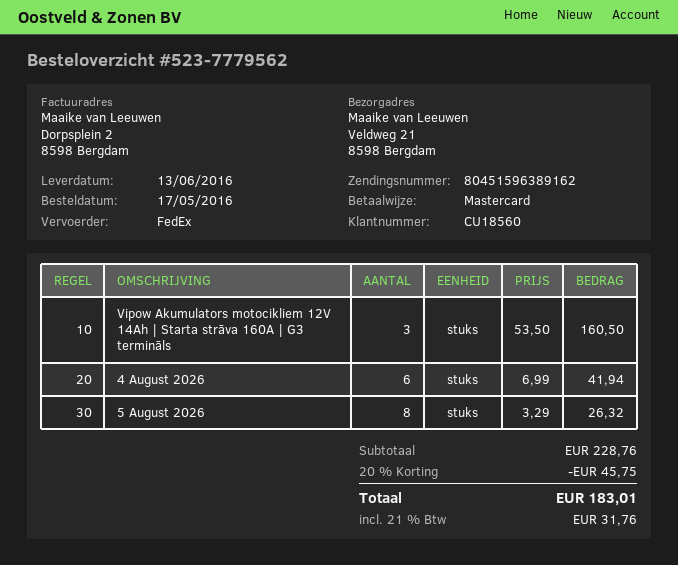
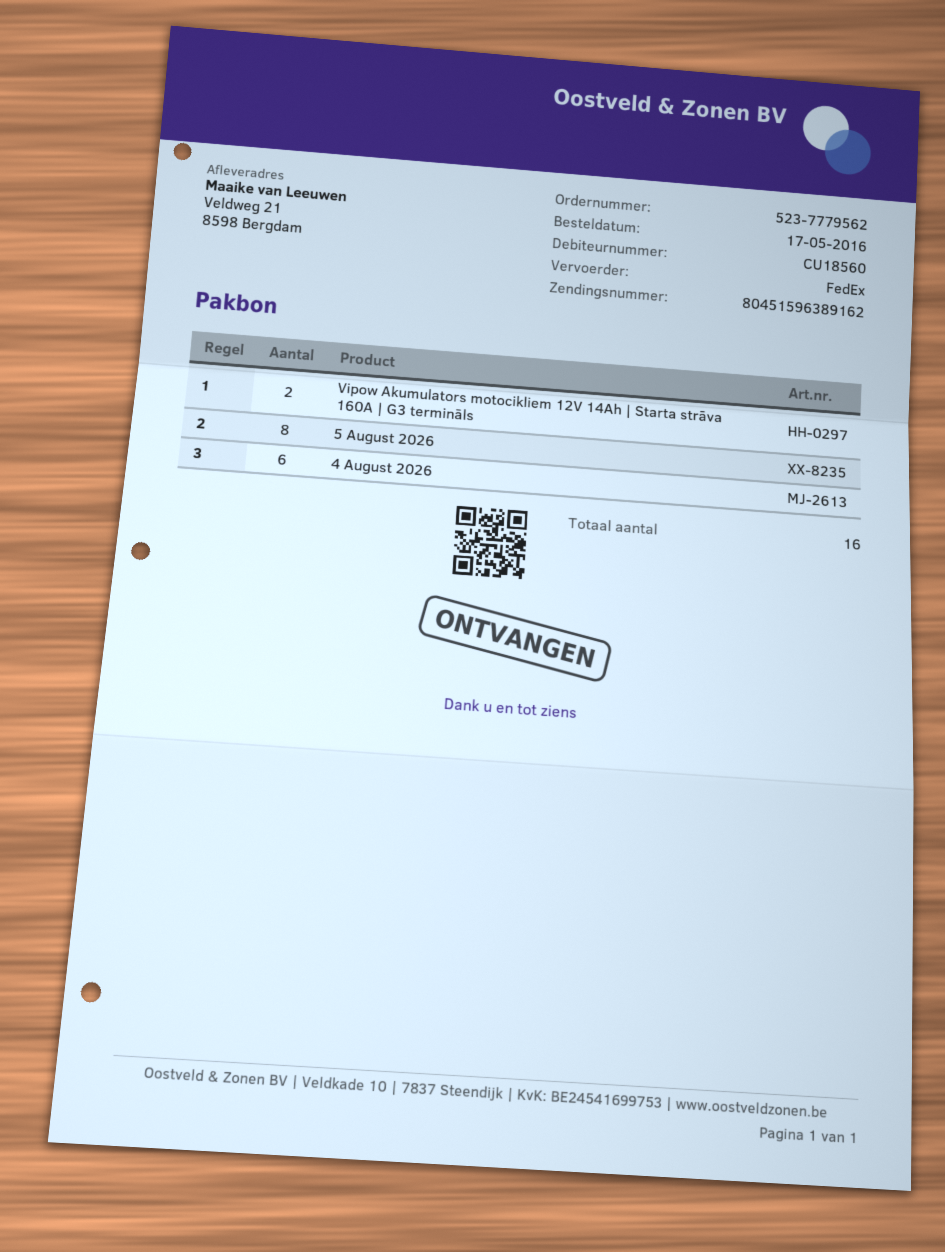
Vipow Akumulators motocikliem 12V 14Ah | Starta strāva 160A | G3 termināls: 3 -> 2

